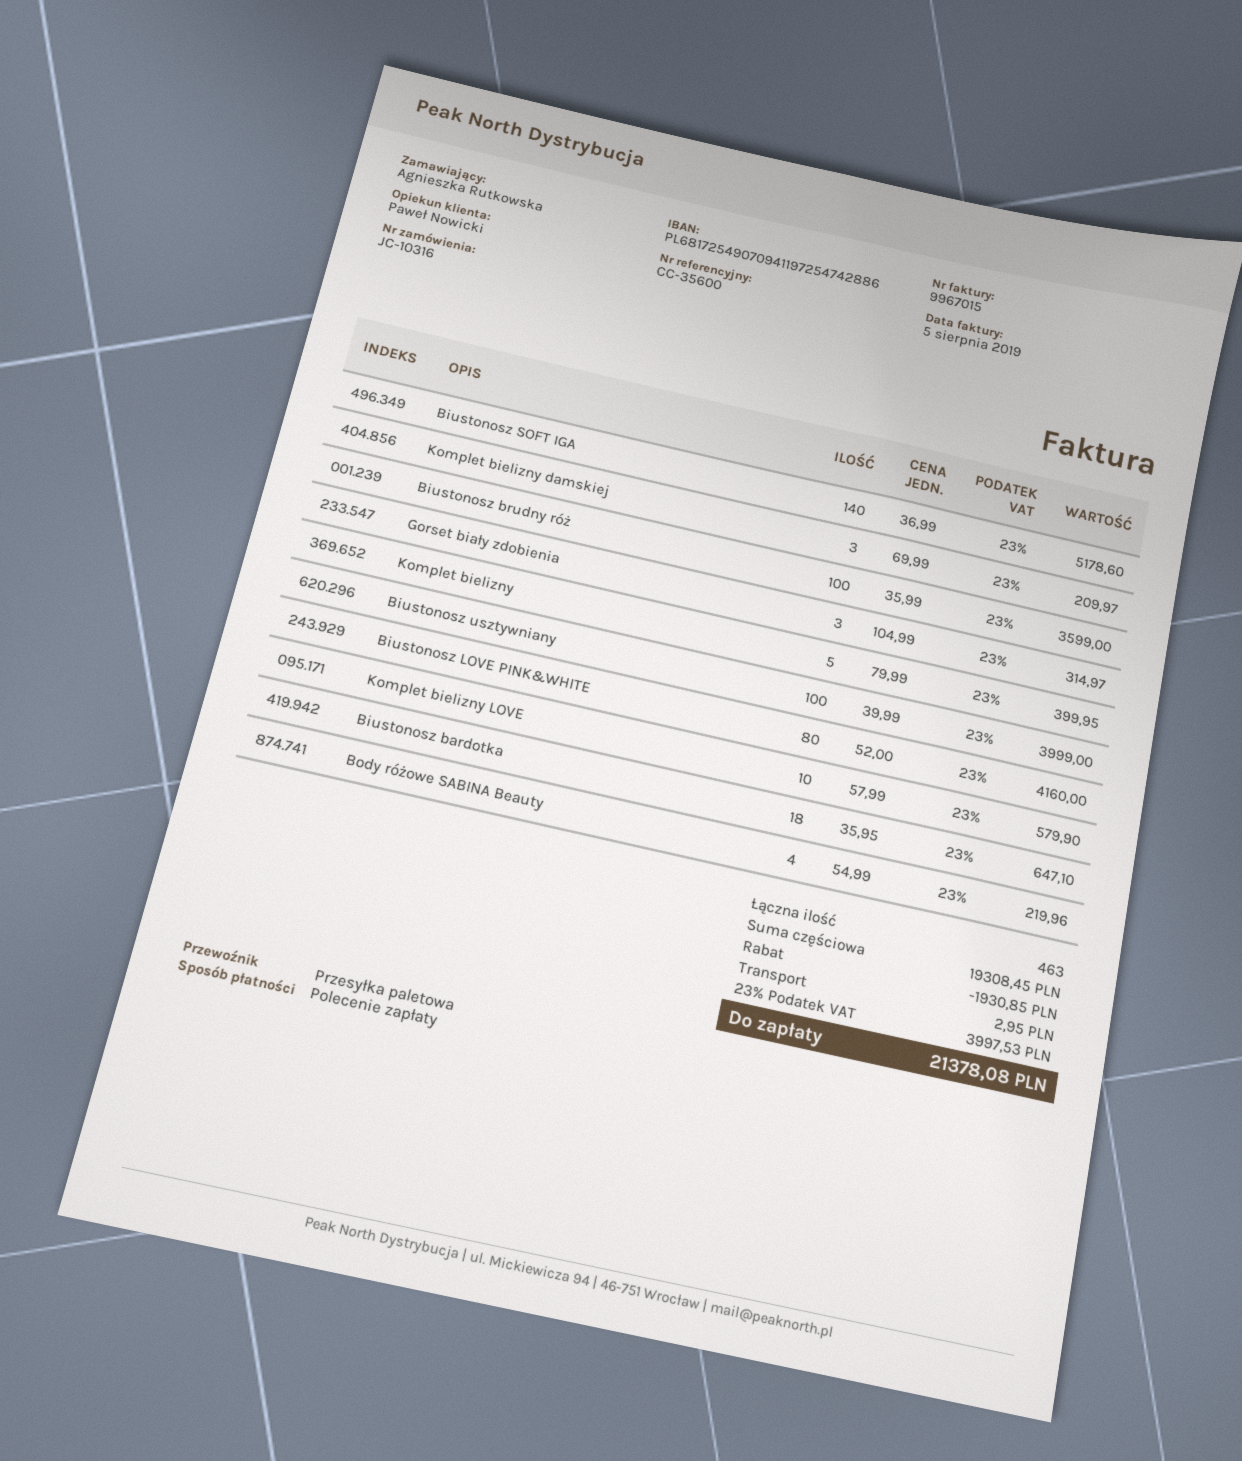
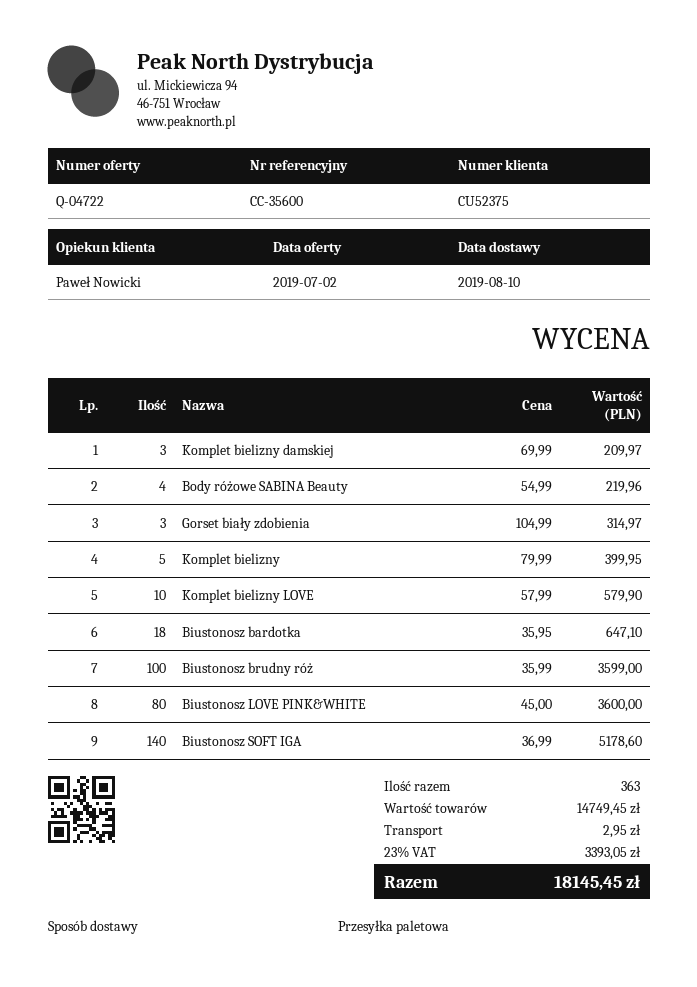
Biustonosz usztywniany: 100 x 39.99 = 3999.00 -> none
Biustonosz LOVE PINK&WHITE: 80 x 52.00 = 4160.00 -> 80 x 45.00 = 3600.00
total quantity: 463 -> 363
subtotal: 19308.45 -> 14749.45
discount: 1930.85 -> none
tax: 23% = 3997.53 -> 23% = 3393.05
total: 21378.08 -> 18145.45

